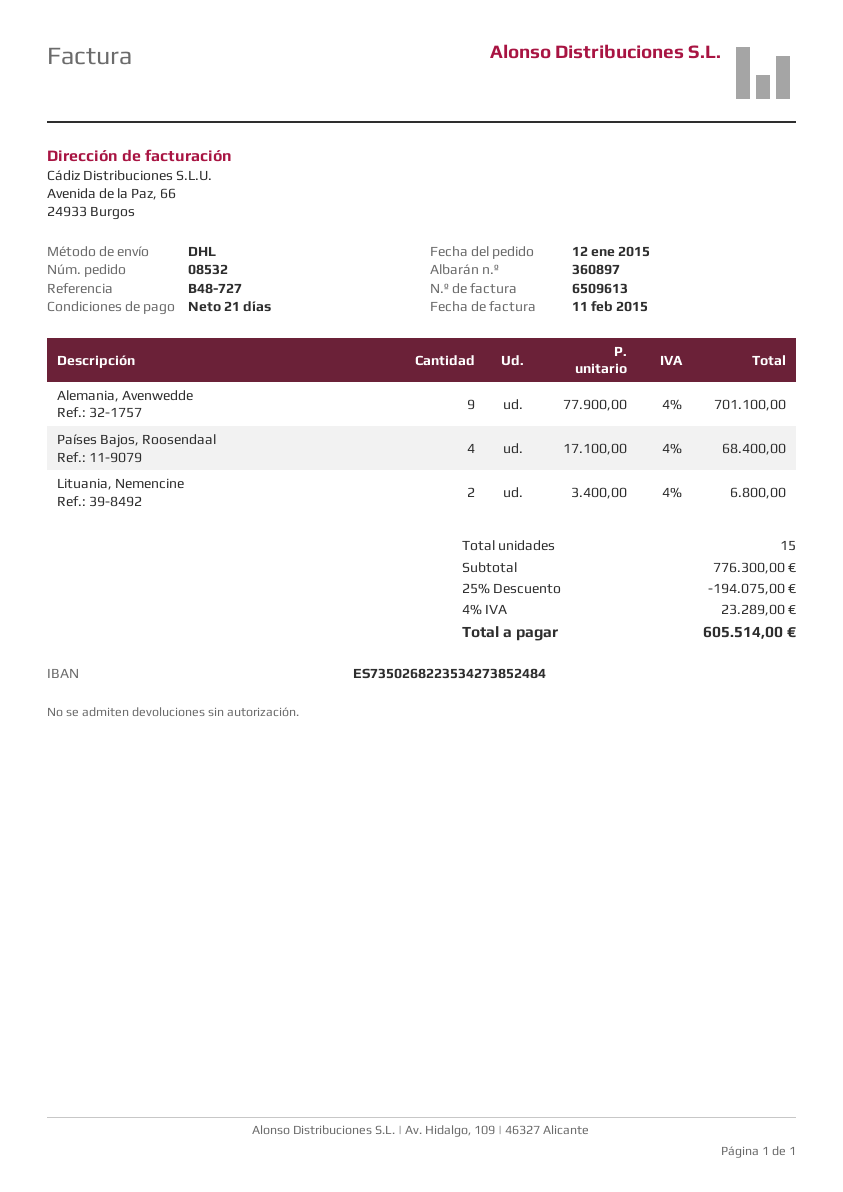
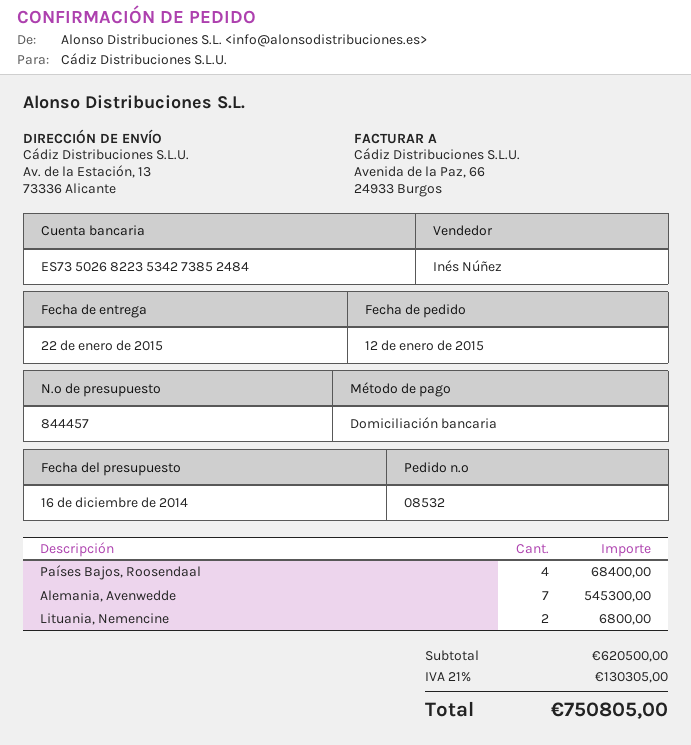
Alemania, Avenwedde: 9 for 701100.00 -> 7 for 545300.00
subtotal: 776300.00 -> 620500.00
discount: 25% = 194075.00 -> none
tax: 4% = 23289.00 -> 21% = 130305.00
total: 605514.00 -> 750805.00

